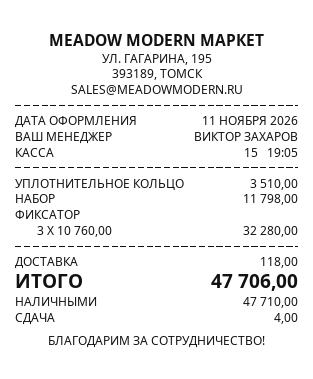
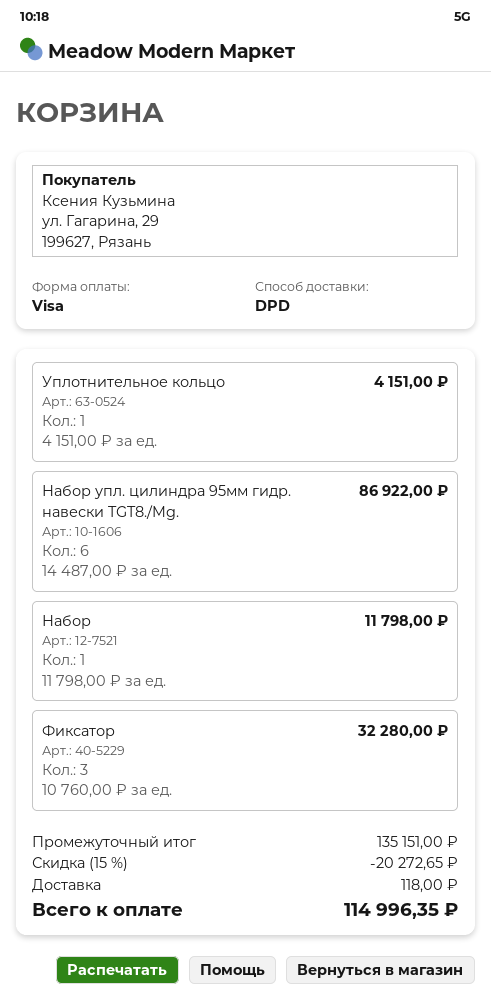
payment method: cash -> Visa
УПЛОТНИТЕЛЬНОЕ КОЛЬЦО: 1 x 3510.00 = 3510.00 -> 1 x 4151.00 = 4151.00
Набор упл. цилиндра 95мм гидр. навески TGT8./Mg.: none -> 6 x 14487.00 = 86922.00
discount: none -> 15% = 20272.65
total: 47706.00 -> 114996.35

